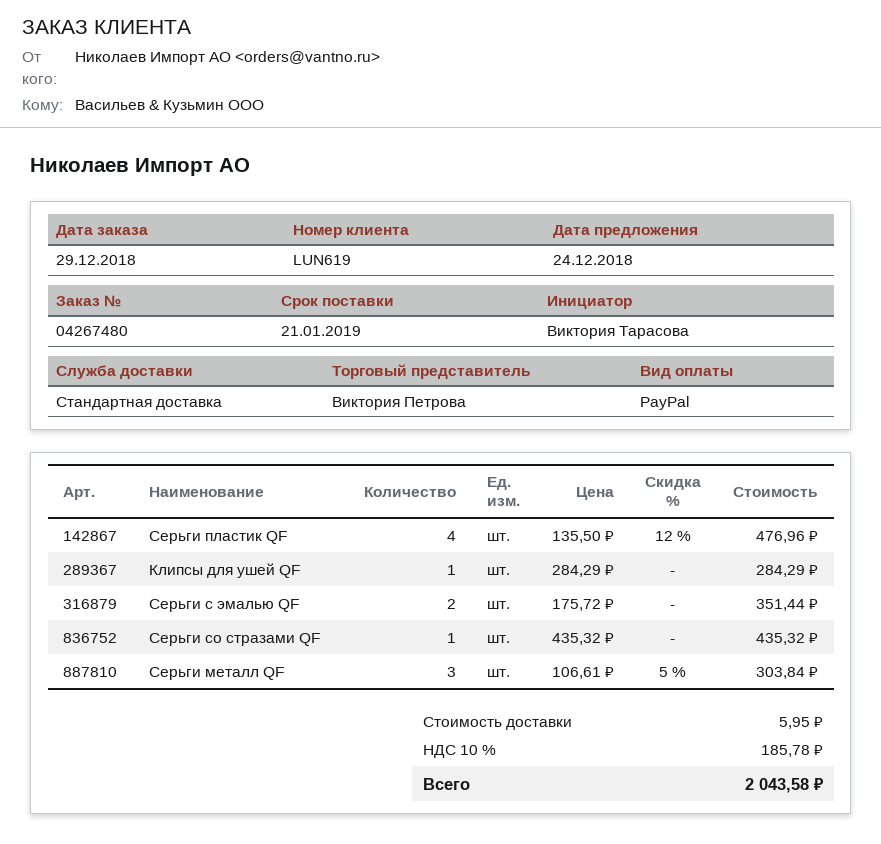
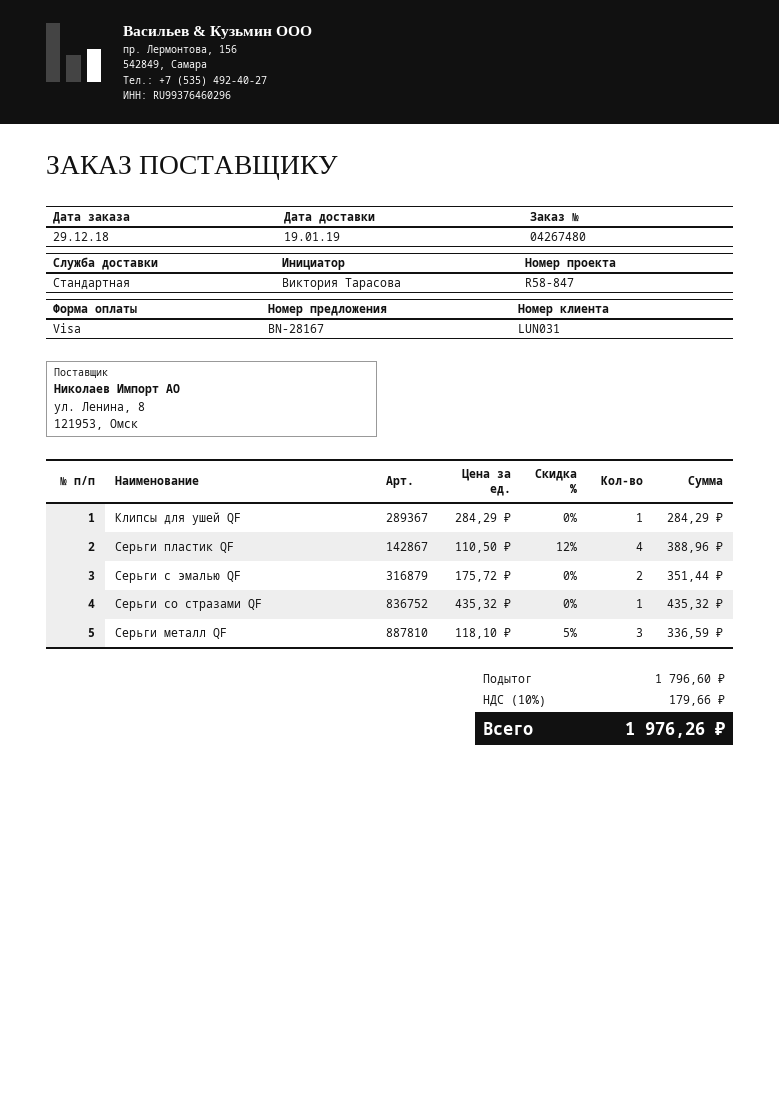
delivery date: 2019-01-21 -> 2019-01-19
customer number: LUN619 -> LUN031
payment method: PayPal -> Visa
Серьги пластик QF: 4 x 135.50 - 12% = 476.96 -> 4 x 110.50 - 12% = 388.96
Серьги металл QF: 3 x 106.61 - 5% = 303.84 -> 3 x 118.10 - 5% = 336.59
shipping: 5.95 -> none
tax: 10% = 185.78 -> 10% = 179.66
total: 2043.58 -> 1976.26

